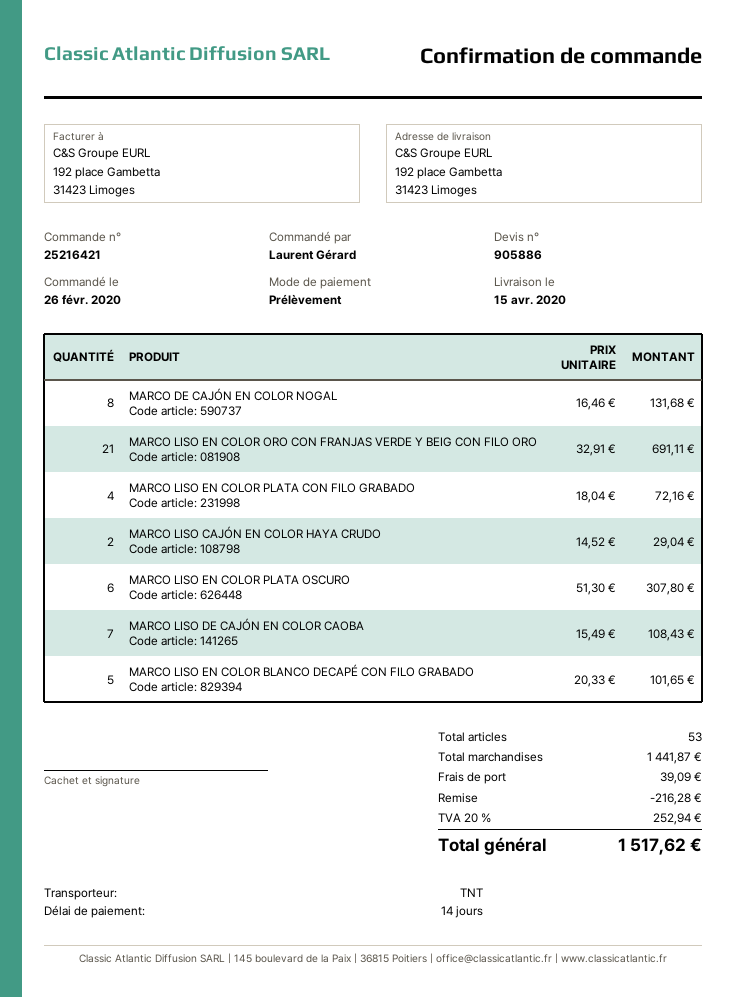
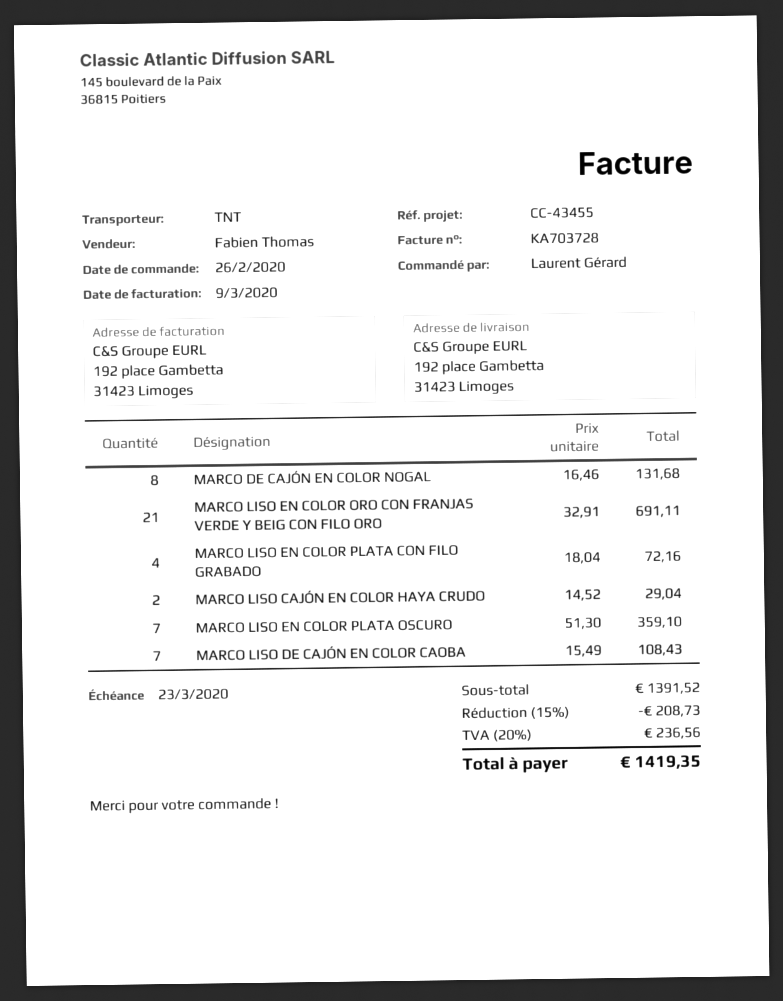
MARCO LISO EN COLOR PLATA OSCURO: 6 x 51.30 = 307.80 -> 7 x 51.30 = 359.10
MARCO LISO EN COLOR BLANCO DECAPÉ CON FILO GRABADO: 5 x 20.33 = 101.65 -> none
subtotal: 1441.87 -> 1391.52
discount: 216.28 -> 208.73
shipping: 39.09 -> none
tax: 20% = 252.94 -> 20% = 236.56
total: 1517.62 -> 1419.35

